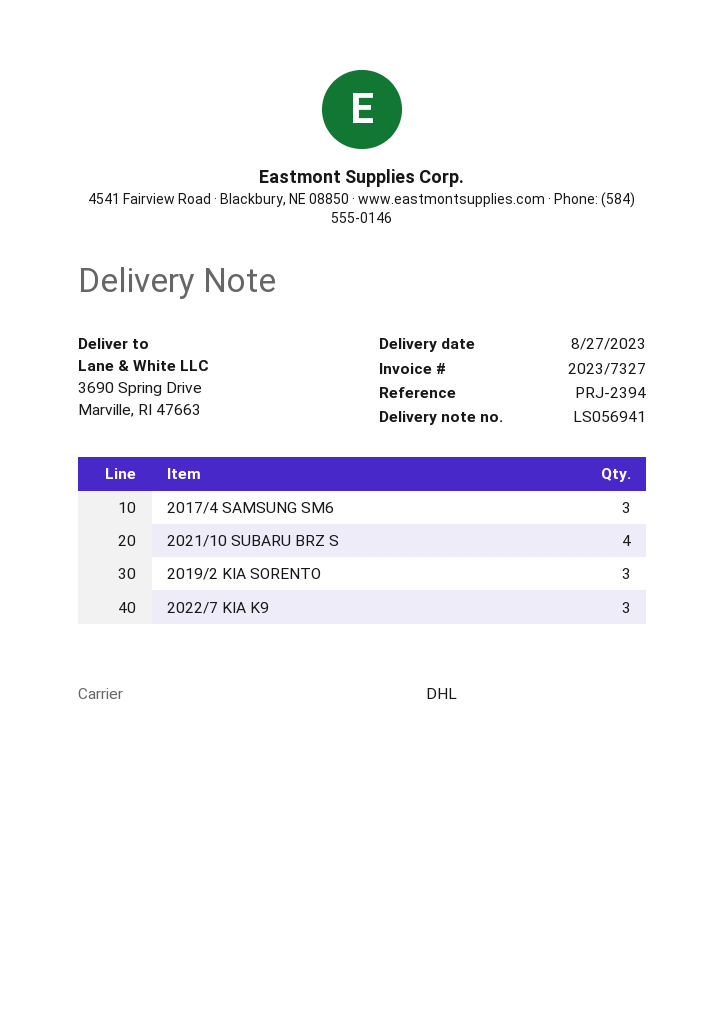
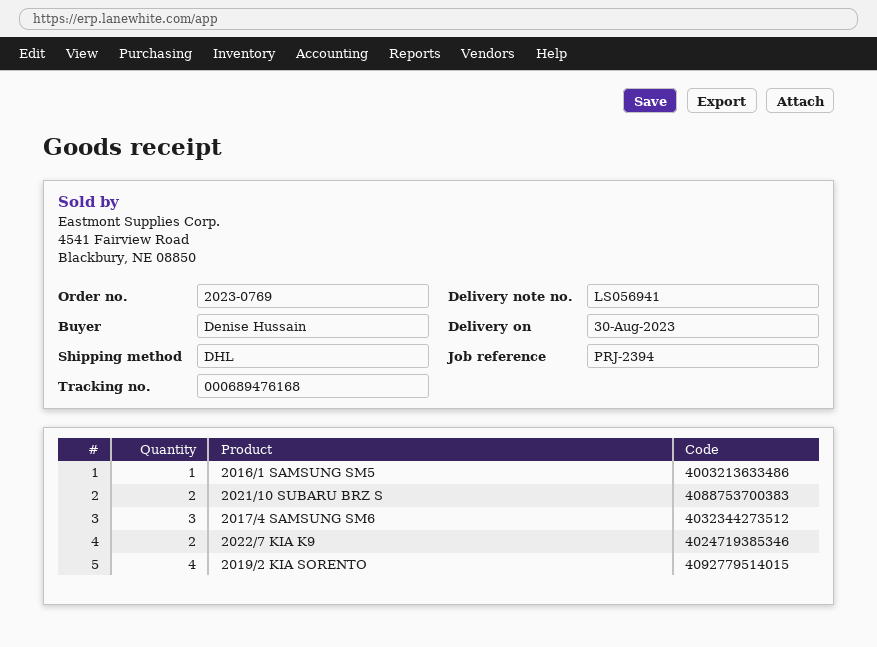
delivery date: 2023-08-27 -> 2023-08-30
2021/10 SUBARU BRZ S: 4 -> 2
2019/2 KIA SORENTO: 3 -> 4
2022/7 KIA K9: 3 -> 2
2016/1 SAMSUNG SM5: none -> 1

